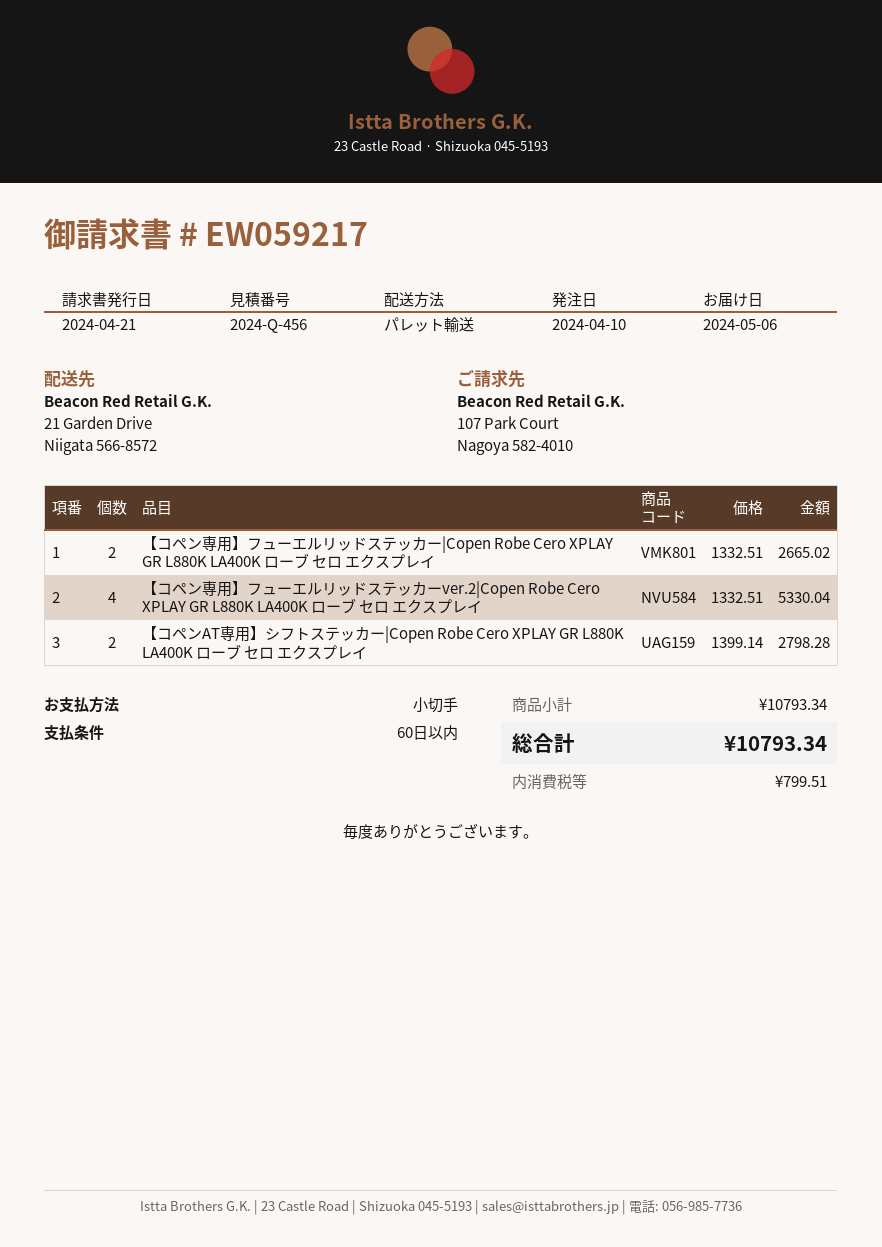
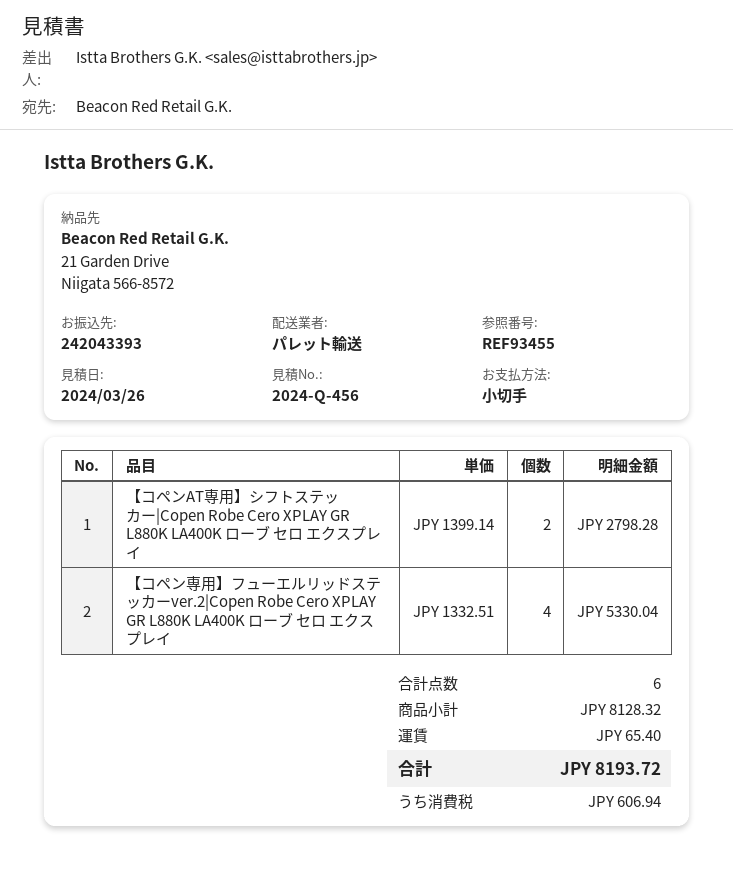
【コペン専用】フューエルリッドステッカー|Copen Robe Cero XPLAY GR L880K LA400K ローブ セロ エクスプレイ: 2 x 1332.51 = 2665.02 -> none
subtotal: 10793.34 -> 8128.32
shipping: none -> 65.40
tax: 799.51 -> 606.94
total: 10793.34 -> 8193.72

